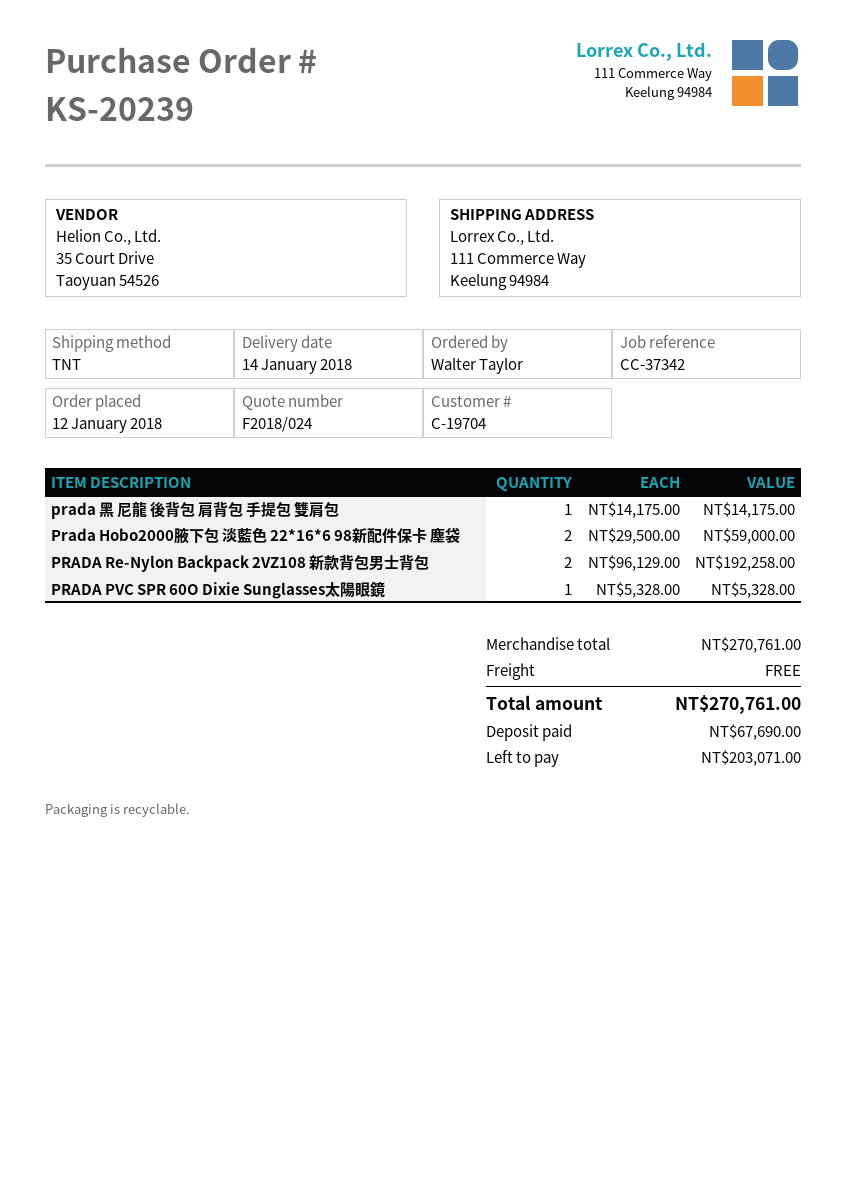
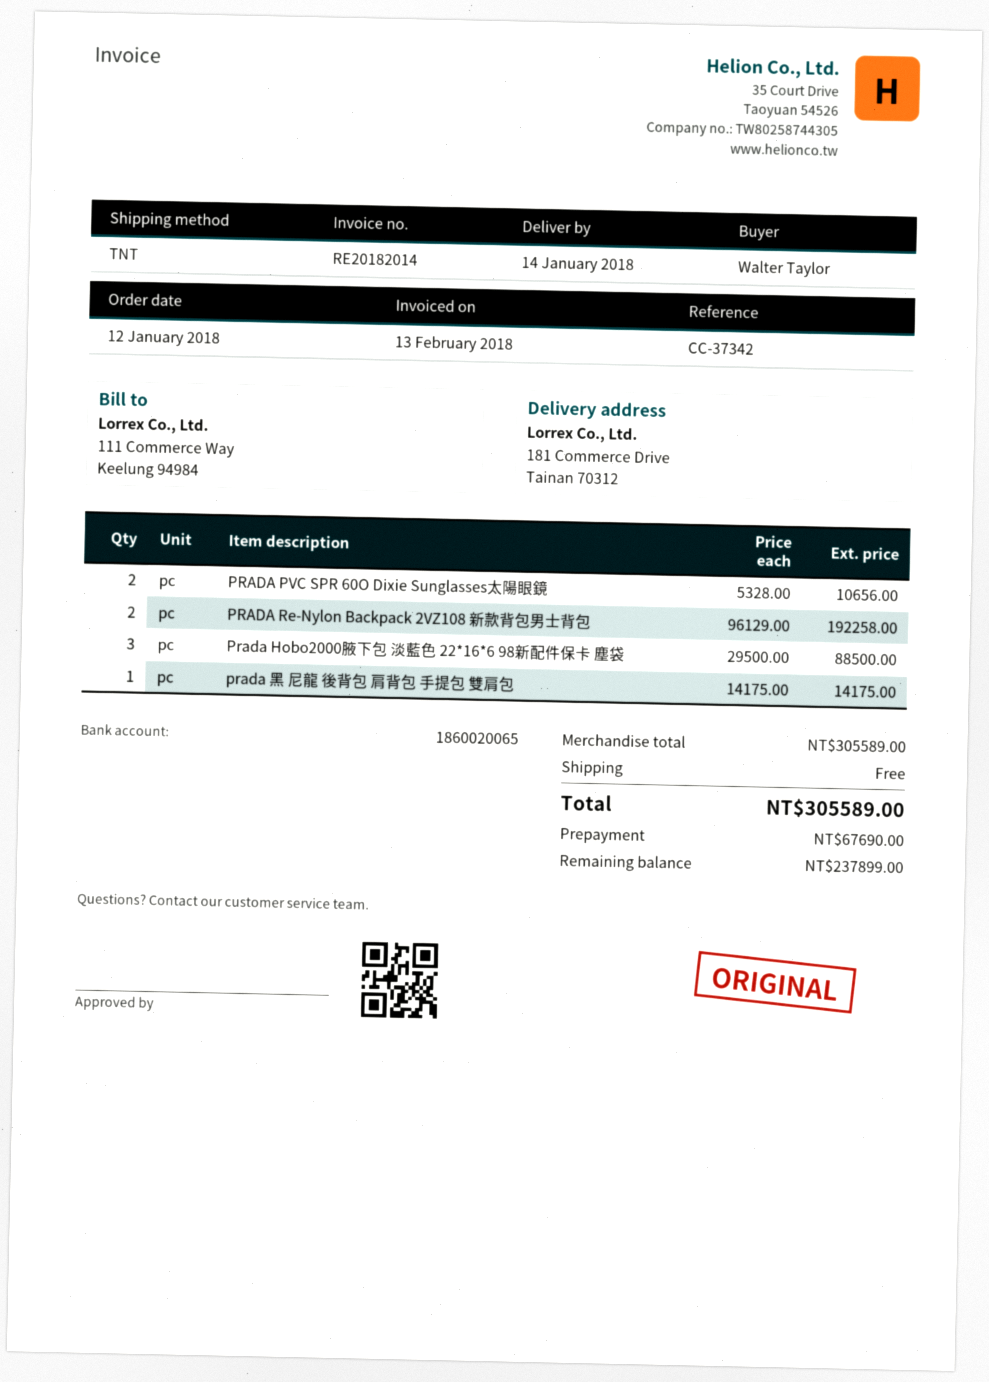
ship to: 111 Commerce Way, Keelung 94984 -> 181 Commerce Drive, Tainan 70312
Prada Hobo2000腋下包 淡藍色 22*16*6 98新配件保卡 塵袋: 2 x 29500.00 = 59000.00 -> 3 x 29500.00 = 88500.00
PRADA PVC SPR 60O Dixie Sunglasses太陽眼鏡: 1 x 5328.00 = 5328.00 -> 2 x 5328.00 = 10656.00
subtotal: 270761.00 -> 305589.00
total: 270761.00 -> 305589.00
balance: 203071.00 -> 237899.00

